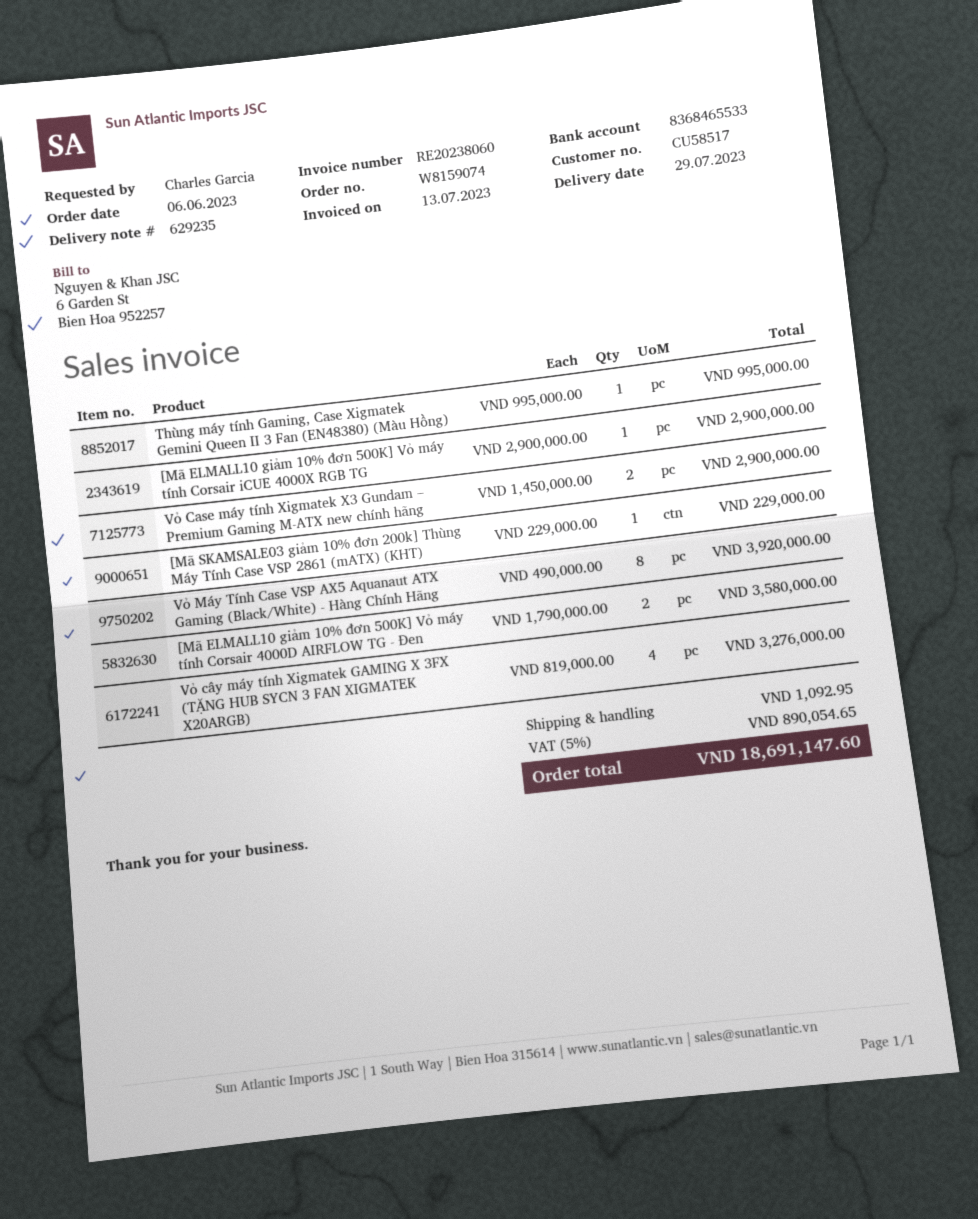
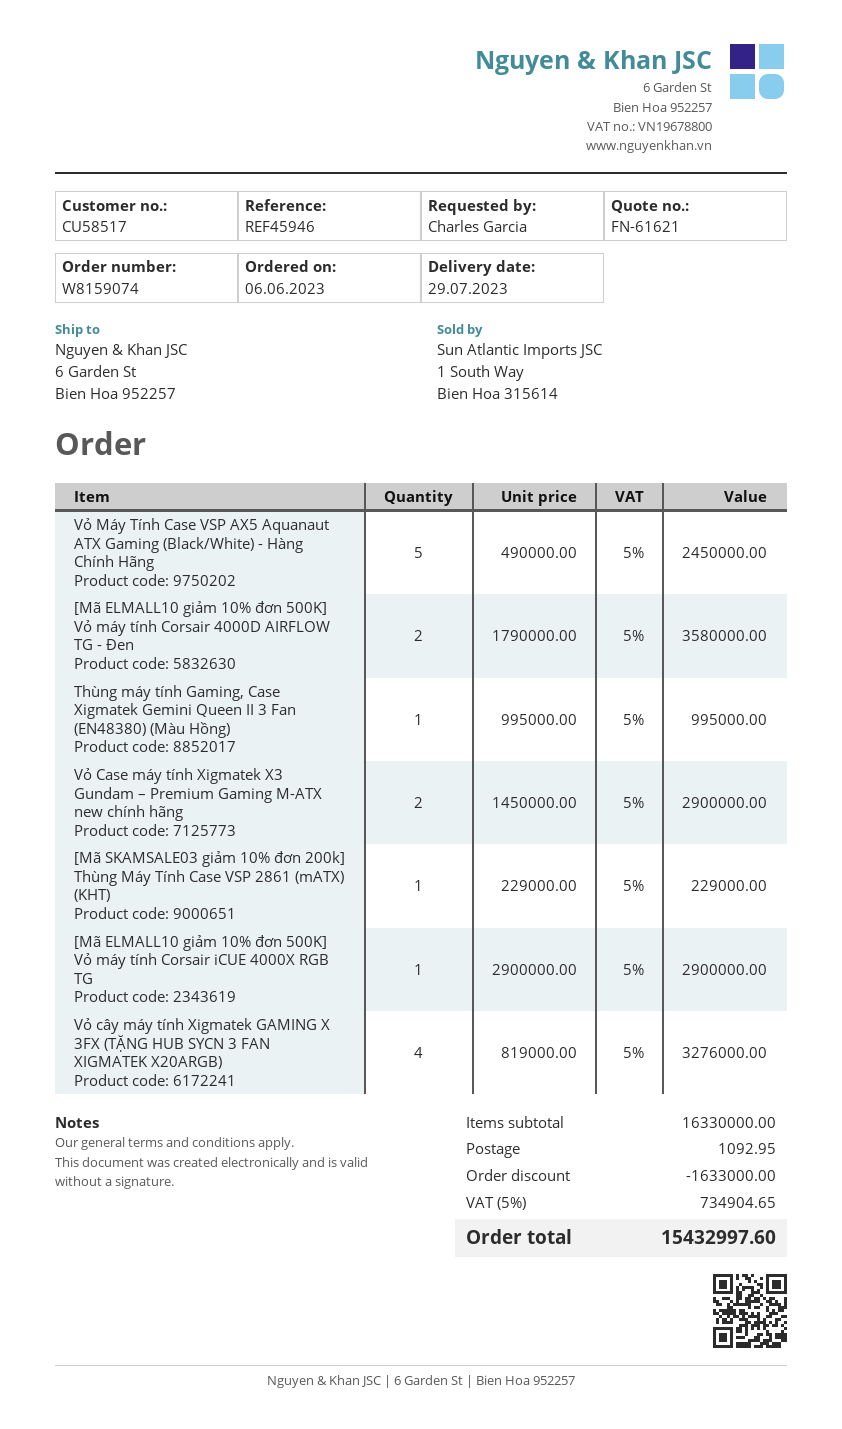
Vỏ Máy Tính Case VSP AX5 Aquanaut ATX Gaming (Black/White) - Hàng Chính Hãng: 8 x 490000.00 = 3920000.00 -> 5 x 490000.00 = 2450000.00
discount: none -> 1633000.00
tax: 5% = 890054.65 -> 5% = 734904.65
total: 18691147.60 -> 15432997.60

